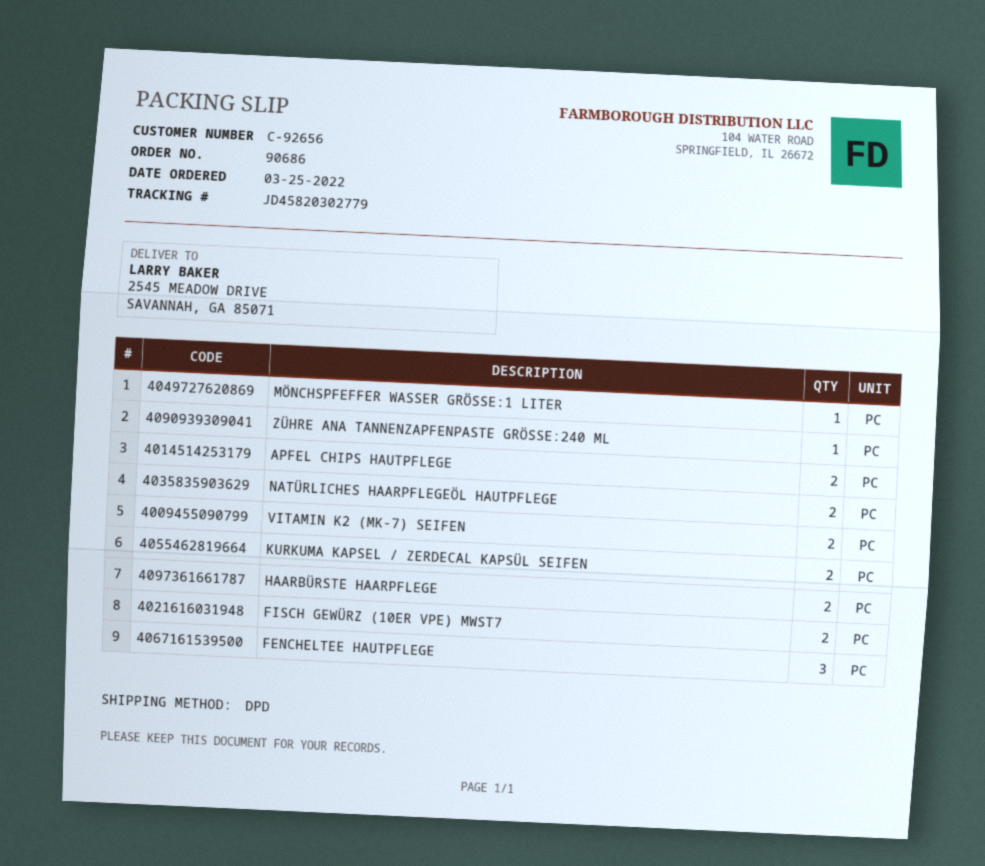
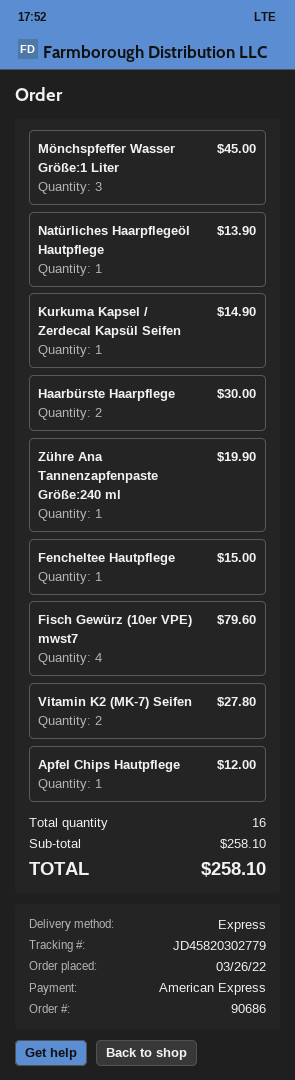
order date: 2022-03-25 -> 2022-03-26
shipping method: DPD -> express
MÖNCHSPFEFFER WASSER GRÖSSE:1 LITER: 1 -> 3
APFEL CHIPS HAUTPFLEGE: 2 -> 1
NATÜRLICHES HAARPFLEGEÖL HAUTPFLEGE: 2 -> 1
KURKUMA KAPSEL / ZERDECAL KAPSÜL SEIFEN: 2 -> 1
FISCH GEWÜRZ (10ER VPE) MWST7: 2 -> 4
FENCHELTEE HAUTPFLEGE: 3 -> 1

